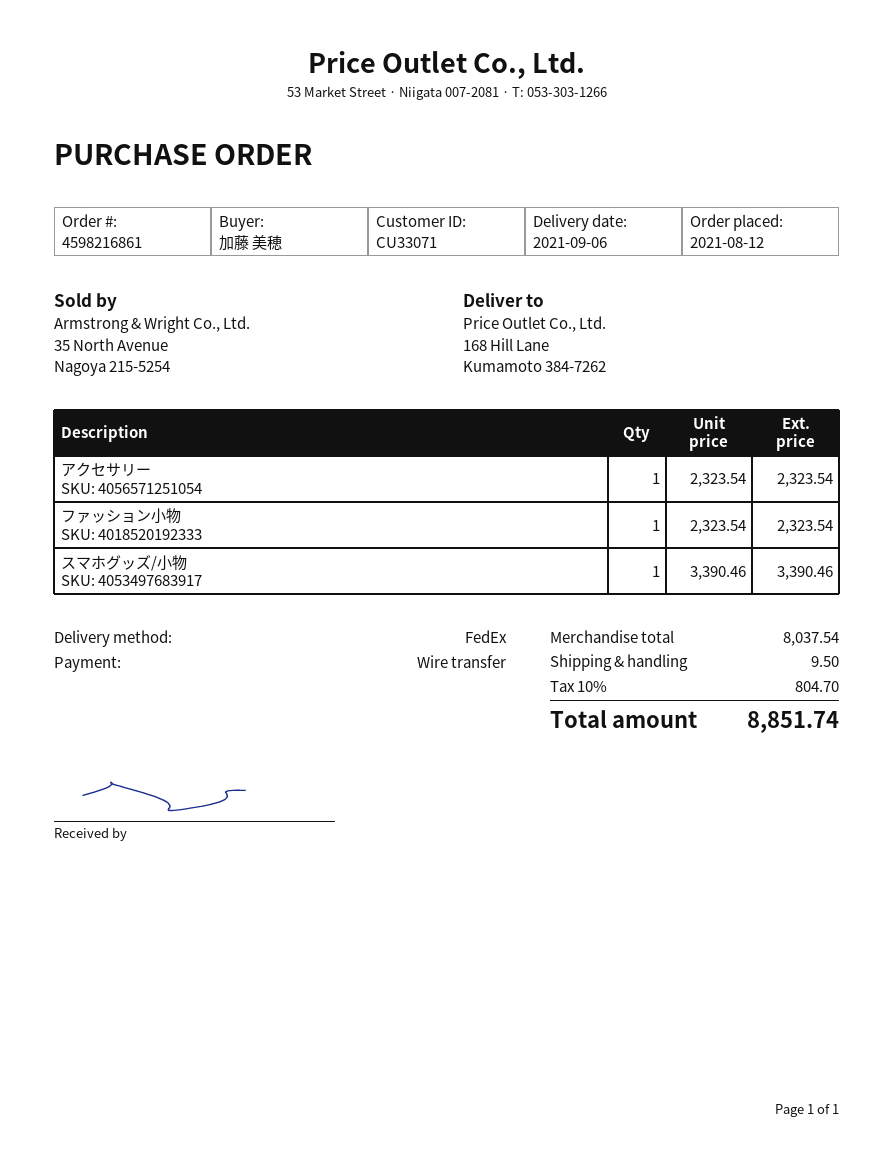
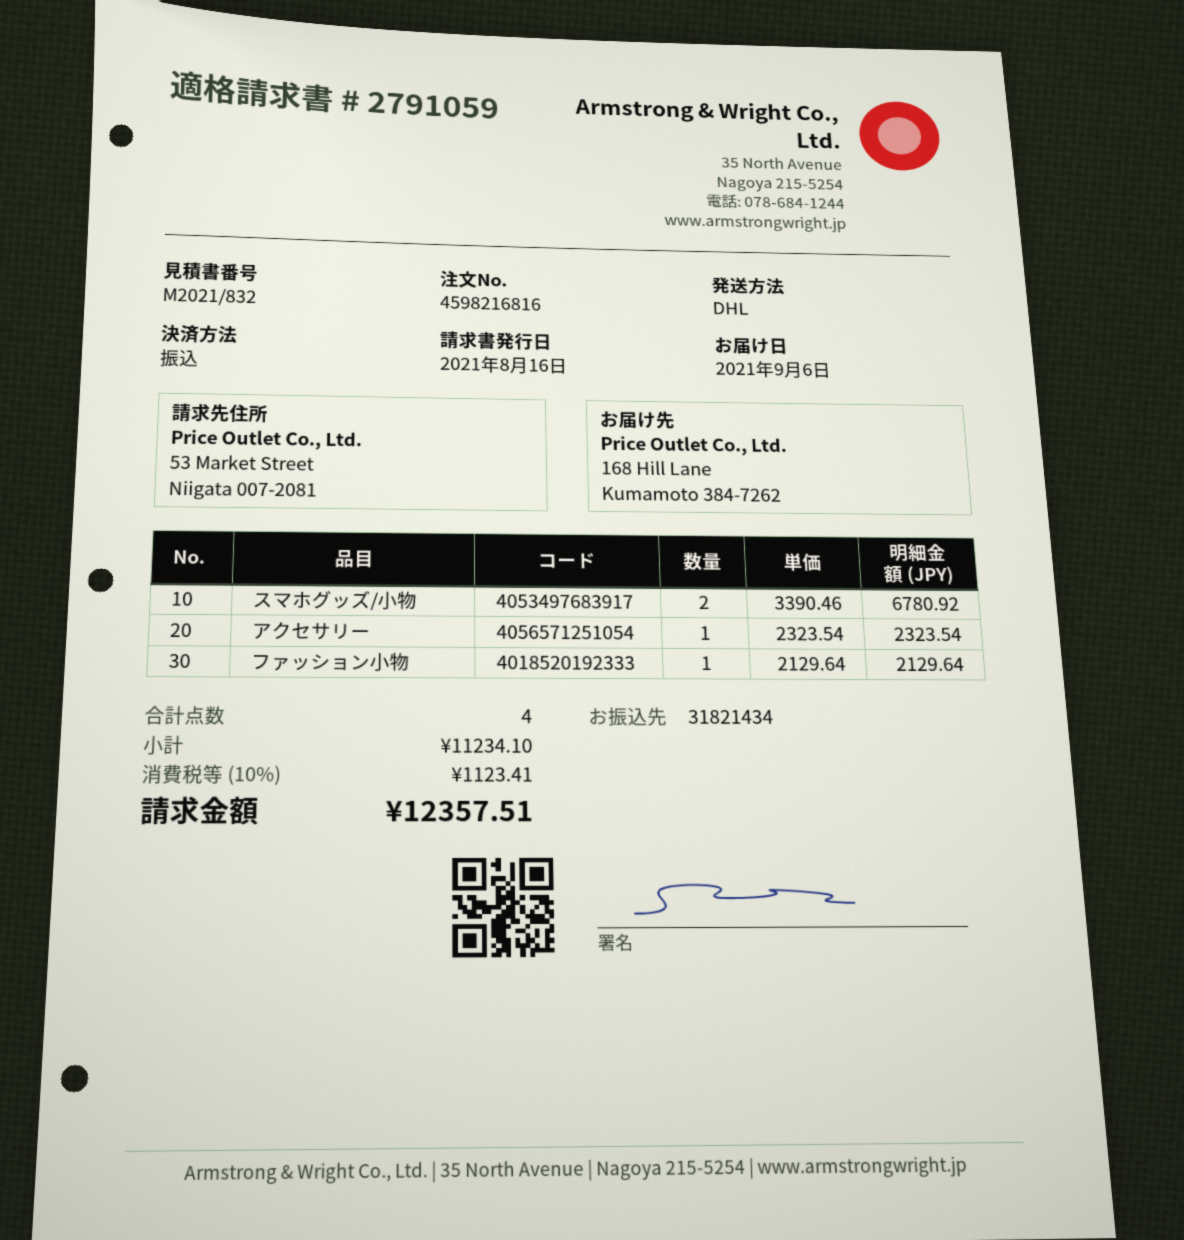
order number: 4598216861 -> 4598216816
shipping method: FedEx -> DHL
ファッション小物: 1 x 2323.54 = 2323.54 -> 1 x 2129.64 = 2129.64
スマホグッズ/小物: 1 x 3390.46 = 3390.46 -> 2 x 3390.46 = 6780.92
subtotal: 8037.54 -> 11234.10
shipping: 9.50 -> none
tax: 10% = 804.70 -> 10% = 1123.41
total: 8851.74 -> 12357.51

